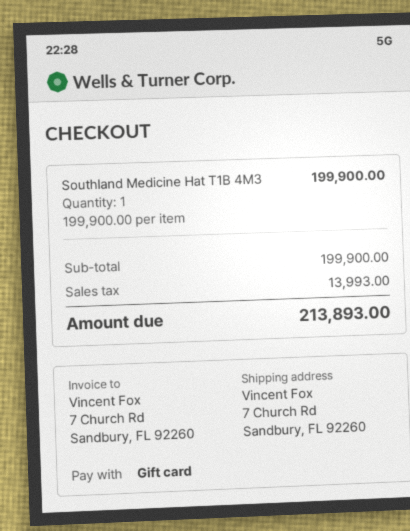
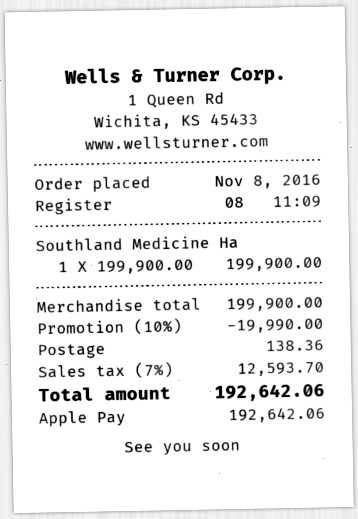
payment method: gift card -> Apple Pay
discount: none -> 10% = 19990.00
shipping: none -> 138.36
tax: 13993.00 -> 12593.70
total: 213893.00 -> 192642.06

